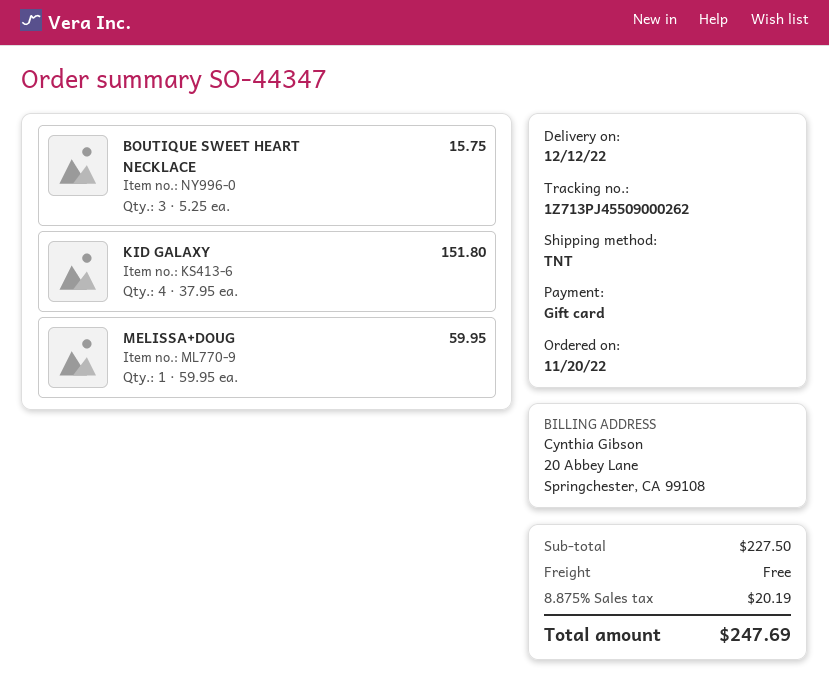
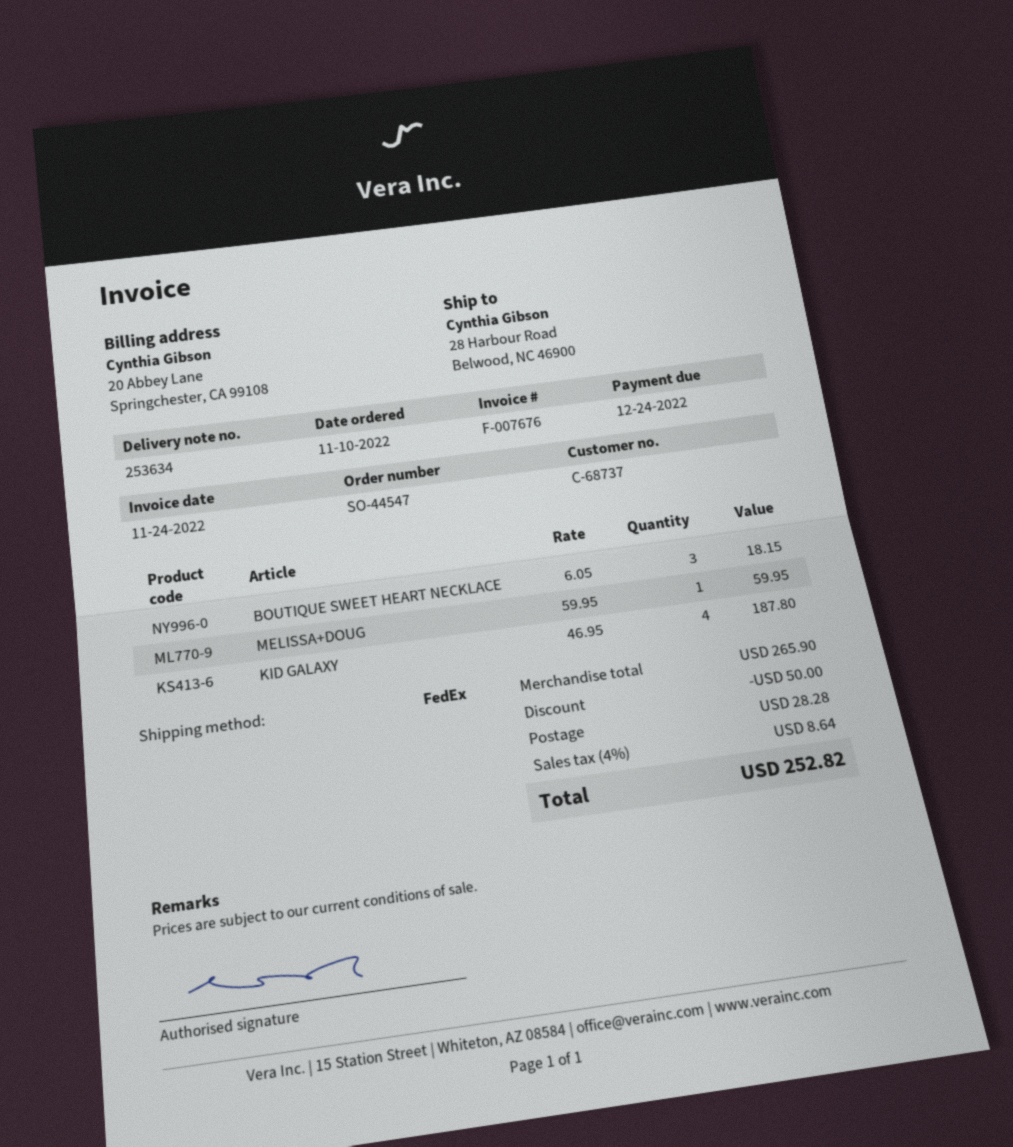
order number: SO-44347 -> SO-44547
order date: 2022-11-20 -> 2022-11-10
shipping method: TNT -> FedEx
BOUTIQUE SWEET HEART NECKLACE: 3 x 5.25 = 15.75 -> 3 x 6.05 = 18.15
KID GALAXY: 4 x 37.95 = 151.80 -> 4 x 46.95 = 187.80
subtotal: 227.50 -> 265.90
discount: none -> 50.00
shipping: 0.00 -> 28.28
tax: 8.875% = 20.19 -> 4% = 8.64
total: 247.69 -> 252.82

